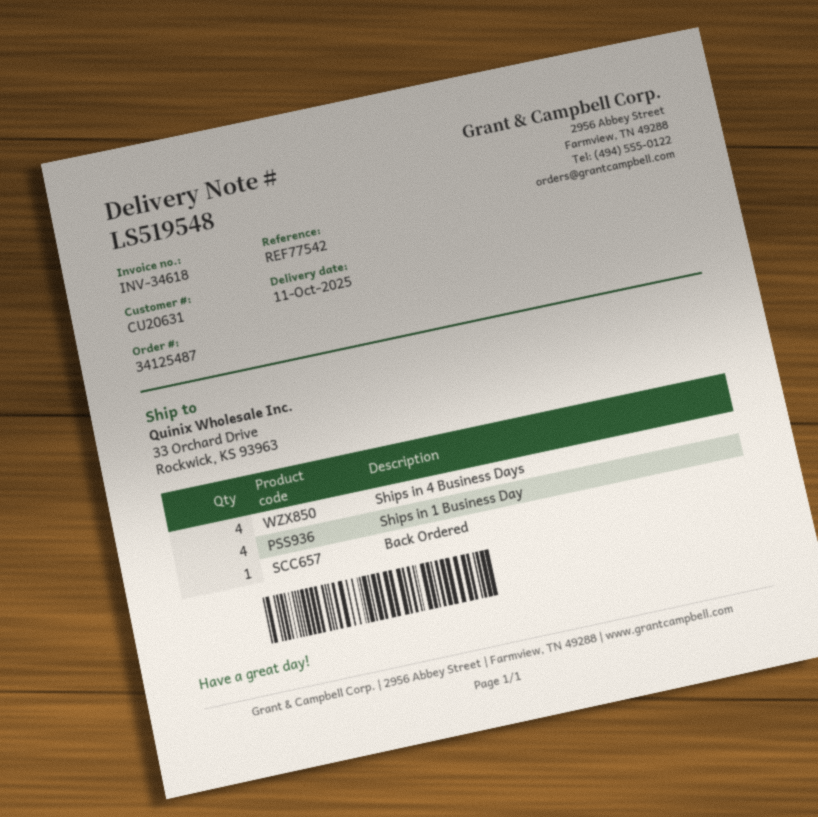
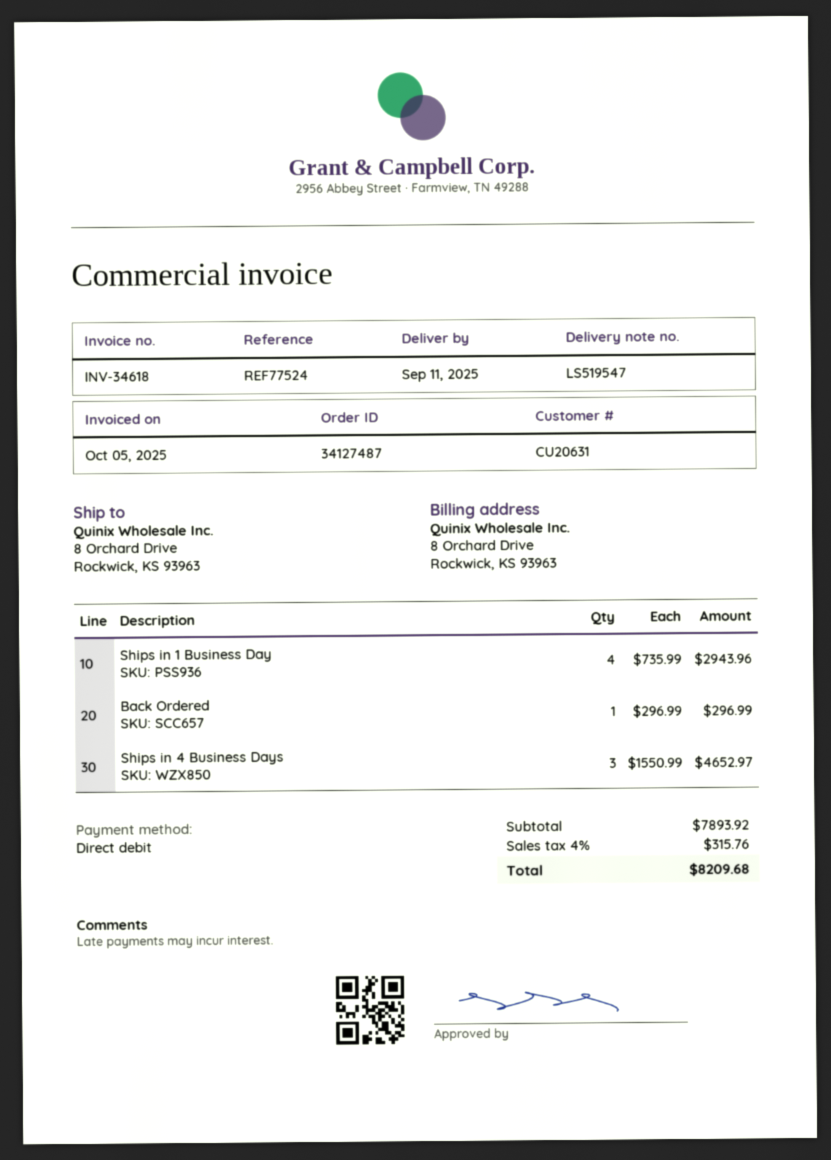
order number: 34125487 -> 34127487
delivery note number: LS519548 -> LS519547
delivery date: 2025-10-11 -> 2025-09-11
reference: REF77542 -> REF77524
ship to: 33 Orchard Drive, Rockwick, KS 93963 -> 8 Orchard Drive, Rockwick, KS 93963
Ships in 4 Business Days: 4 -> 3

